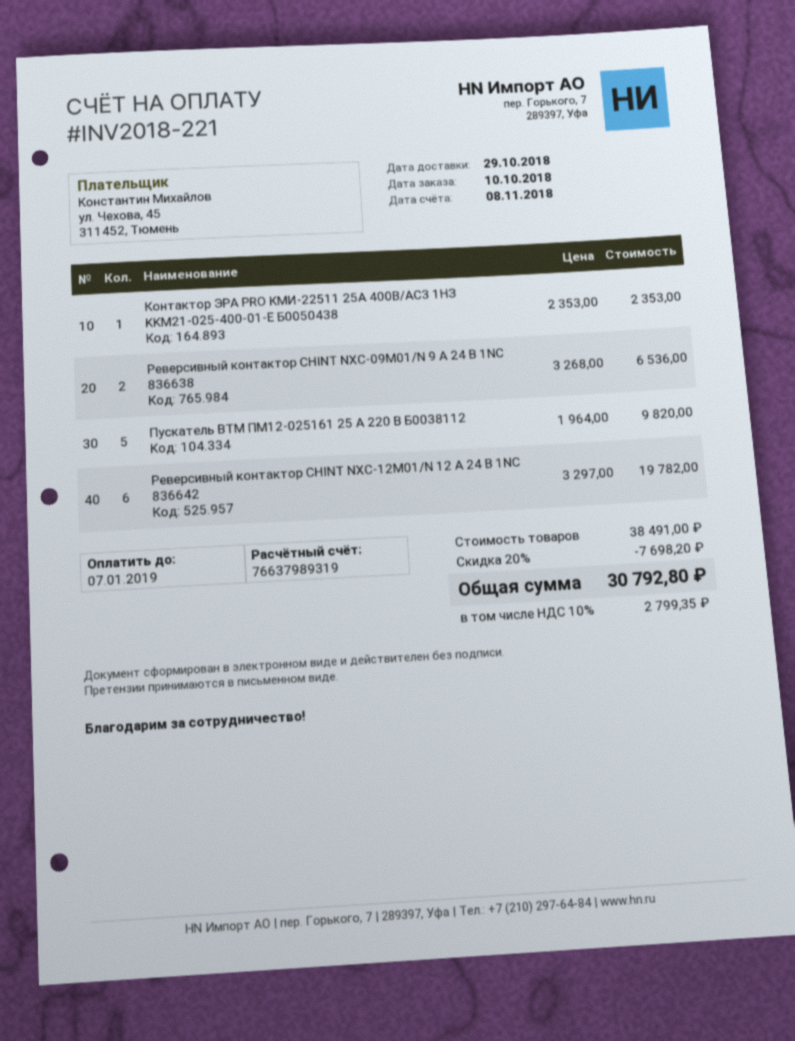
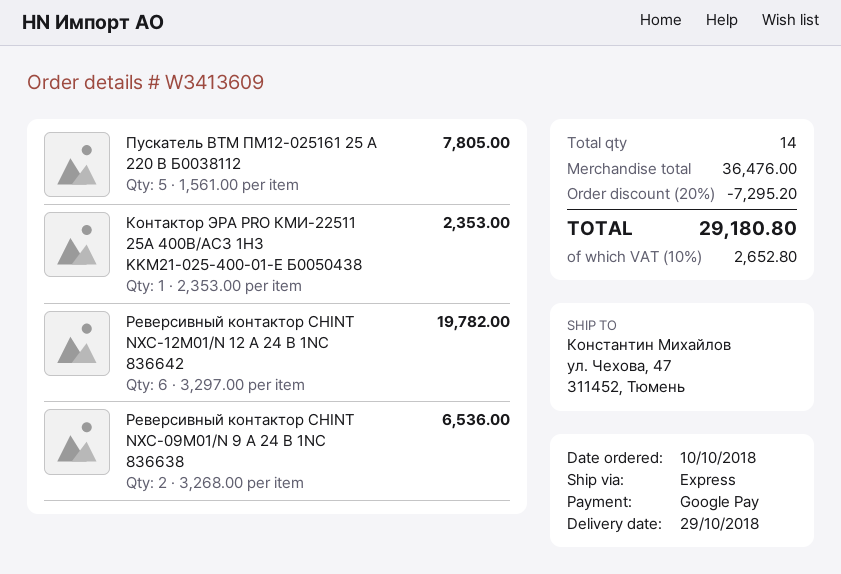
Пускатель ВТМ ПМ12-025161 25 А 220 В Б0038112: 5 x 1964.00 = 9820.00 -> 5 x 1561.00 = 7805.00
subtotal: 38491.00 -> 36476.00
discount: 20% = 7698.20 -> 20% = 7295.20
tax: 10% = 2799.35 -> 10% = 2652.80
total: 30792.80 -> 29180.80

